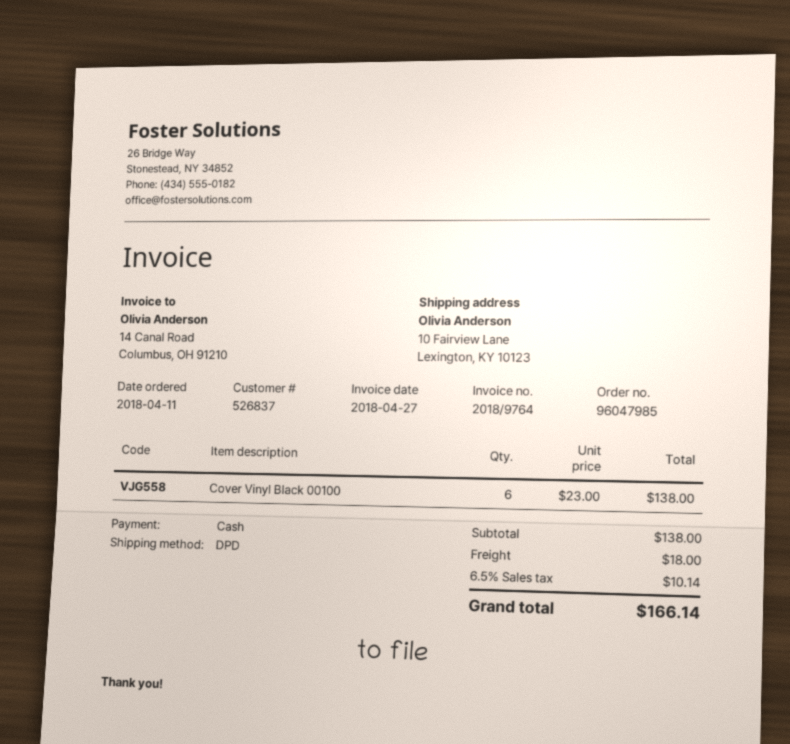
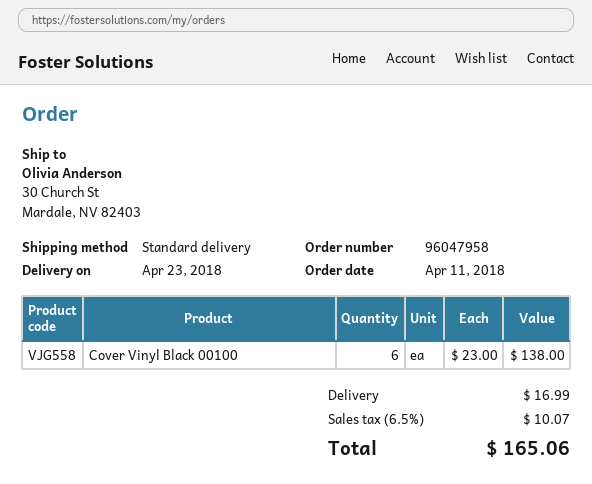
order number: 96047985 -> 96047958
shipping method: DPD -> standard
ship to: 10 Fairview Lane, Lexington, KY 10123 -> 30 Church St, Mardale, NV 82403
shipping: 18.00 -> 16.99
tax: 6.5% = 10.14 -> 6.5% = 10.07
total: 166.14 -> 165.06

